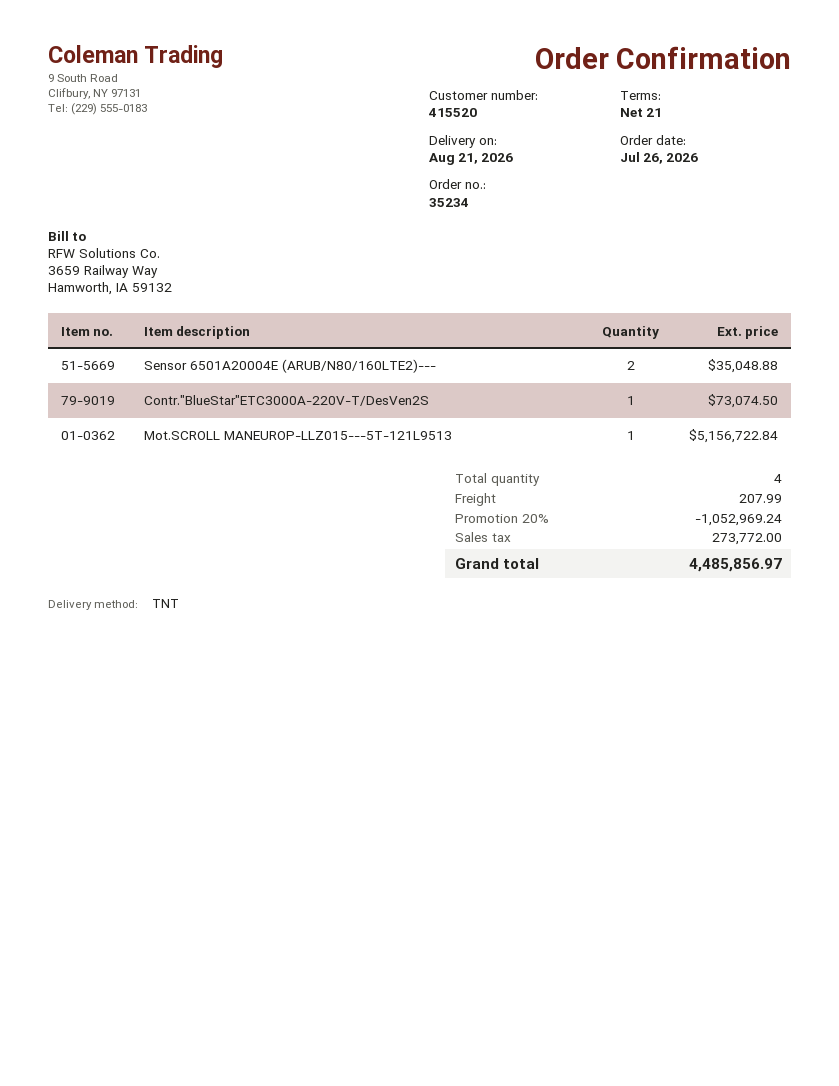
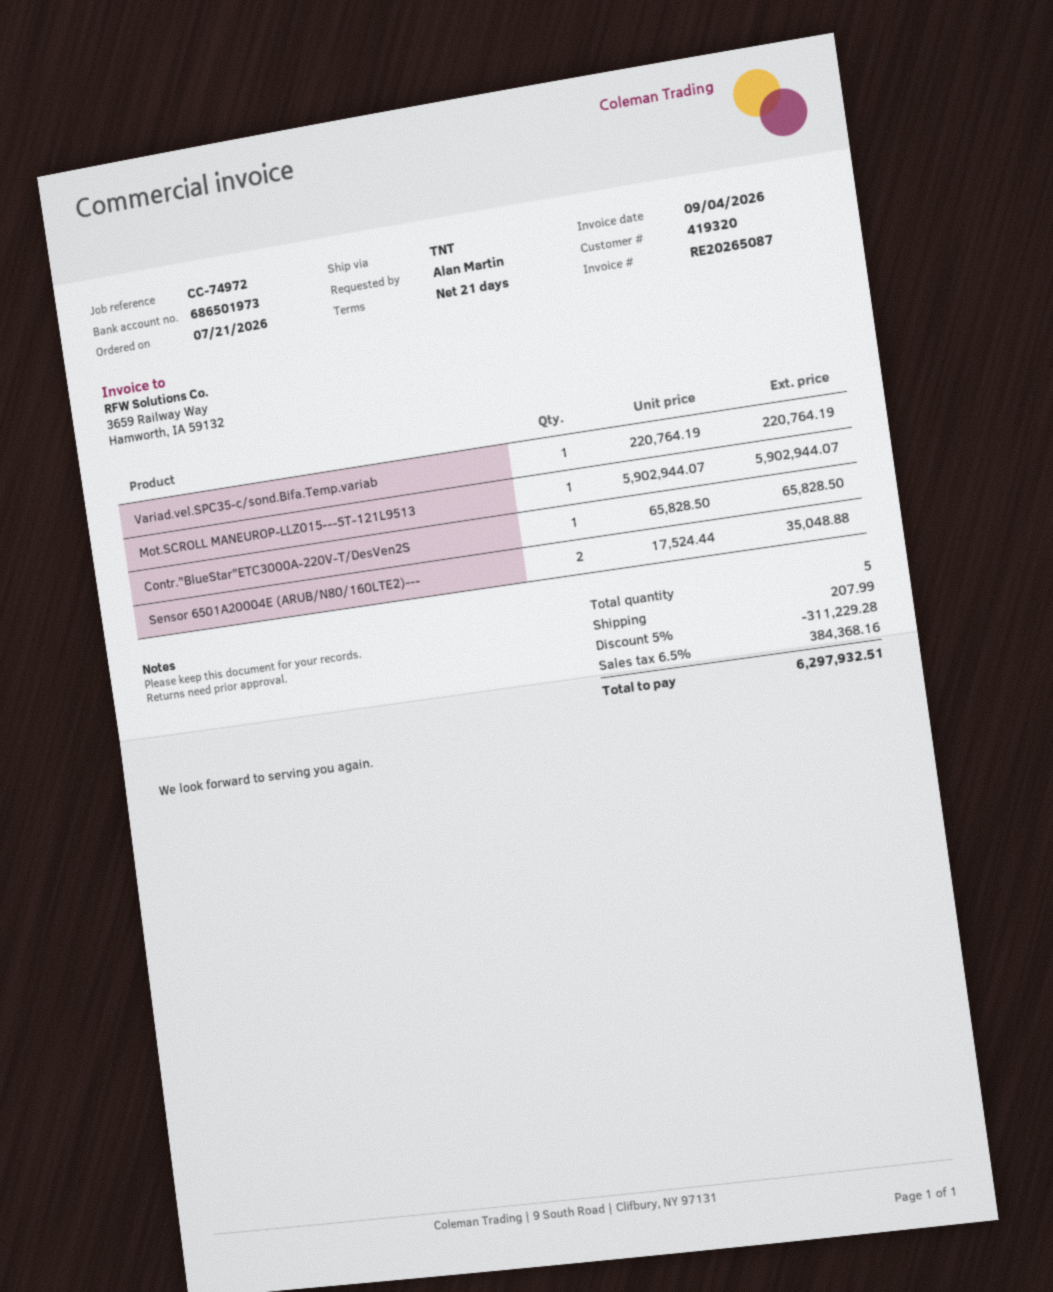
order date: 2026-07-26 -> 2026-07-21
customer number: 415520 -> 419320
Contr."BlueStar"ETC3000A-220V-T/DesVen2S: 1 for 73074.50 -> 1 for 65828.50
Mot.SCROLL MANEUROP-LLZ015---5T-121L9513: 1 for 5156722.84 -> 1 for 5902944.07
Variad.vel.SPC35-c/sond.Bifa.Temp.variab: none -> 1 for 220764.19
total quantity: 4 -> 5
discount: 20% = 1052969.24 -> 5% = 311229.28
tax: 273772.00 -> 384368.16
total: 4485856.97 -> 6297932.51

